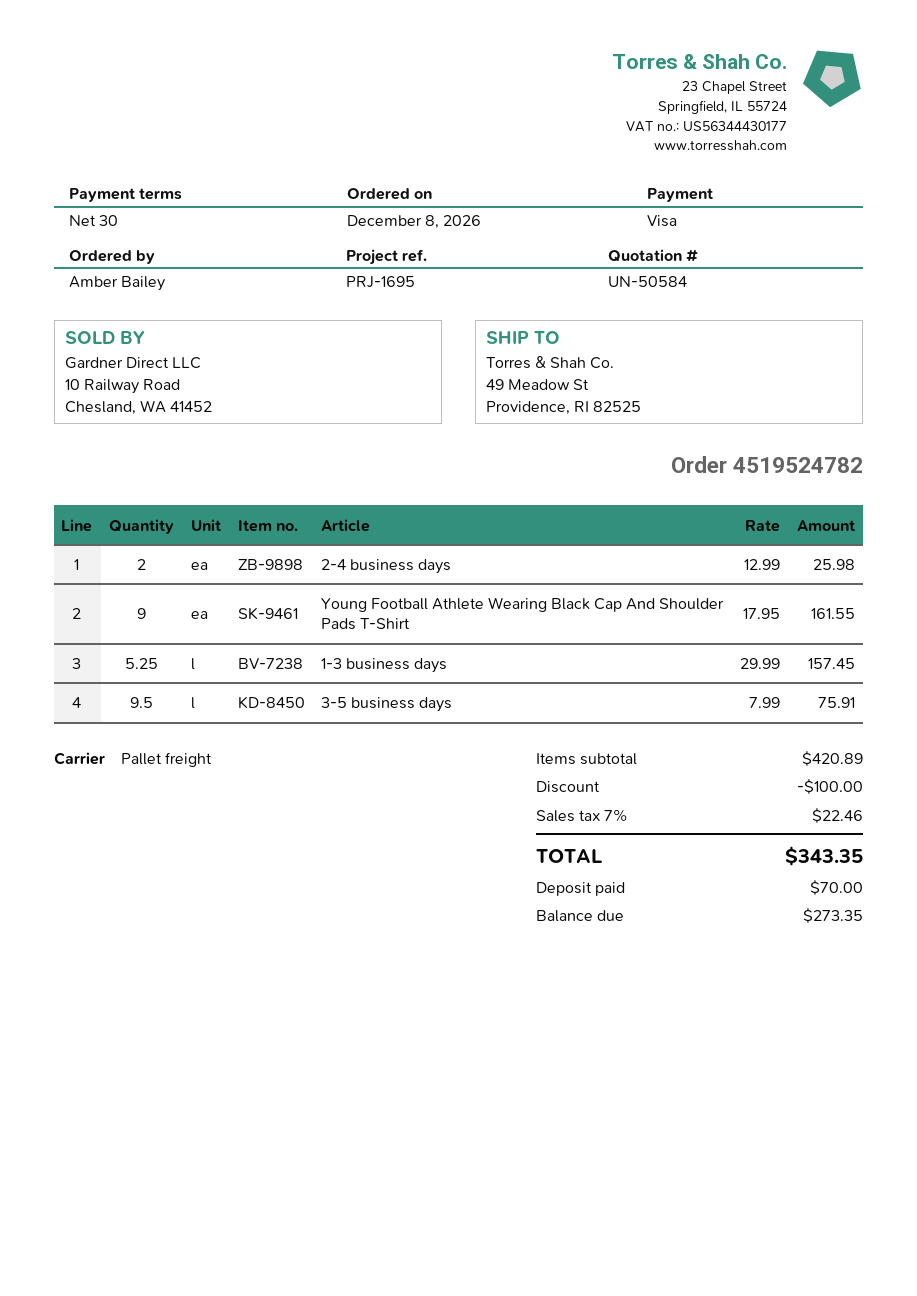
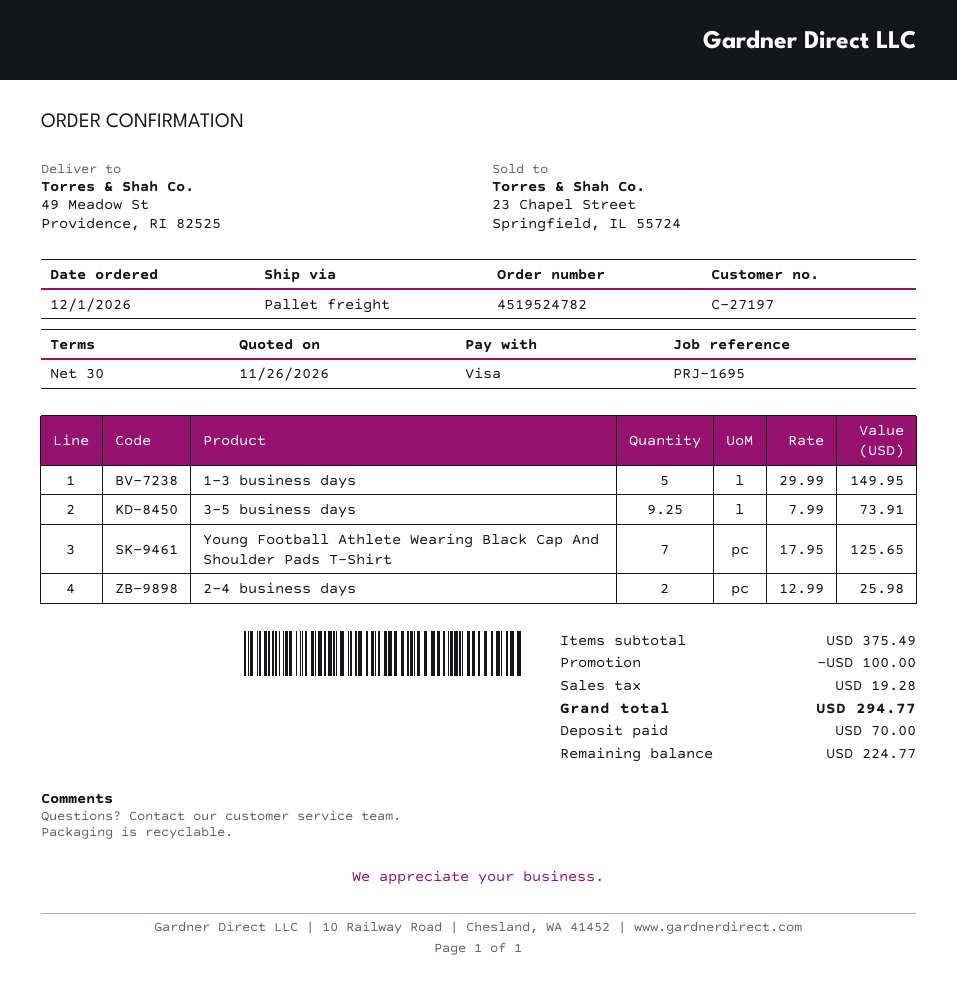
order date: 2026-12-08 -> 2026-12-01
Young Football Athlete Wearing Black Cap And Shoulder Pads T-Shirt: 9 x 17.95 = 161.55 -> 7 x 17.95 = 125.65
1-3 business days: 5.25 x 29.99 = 157.45 -> 5 x 29.99 = 149.95
3-5 business days: 9.5 x 7.99 = 75.91 -> 9.25 x 7.99 = 73.91
subtotal: 420.89 -> 375.49
tax: 22.46 -> 19.28
total: 343.35 -> 294.77
balance: 273.35 -> 224.77

